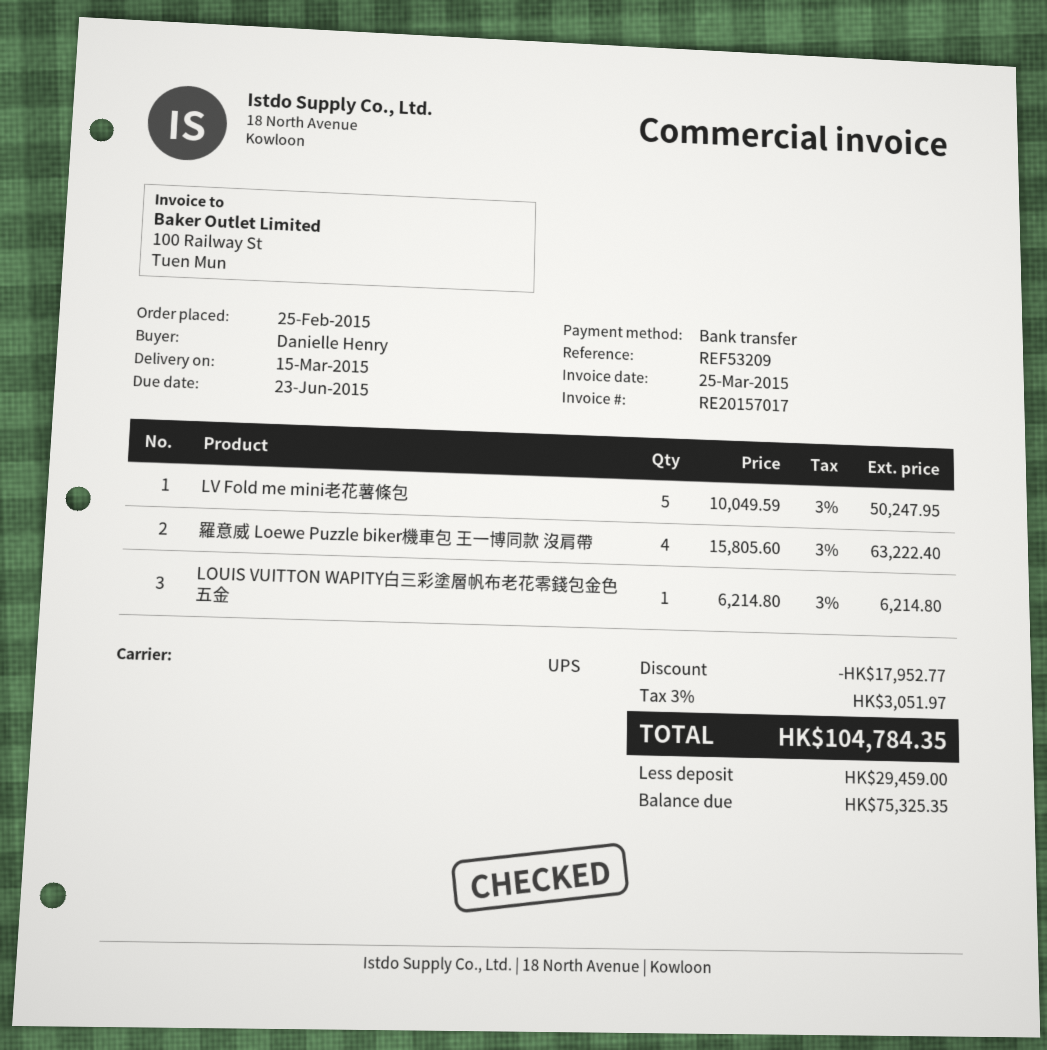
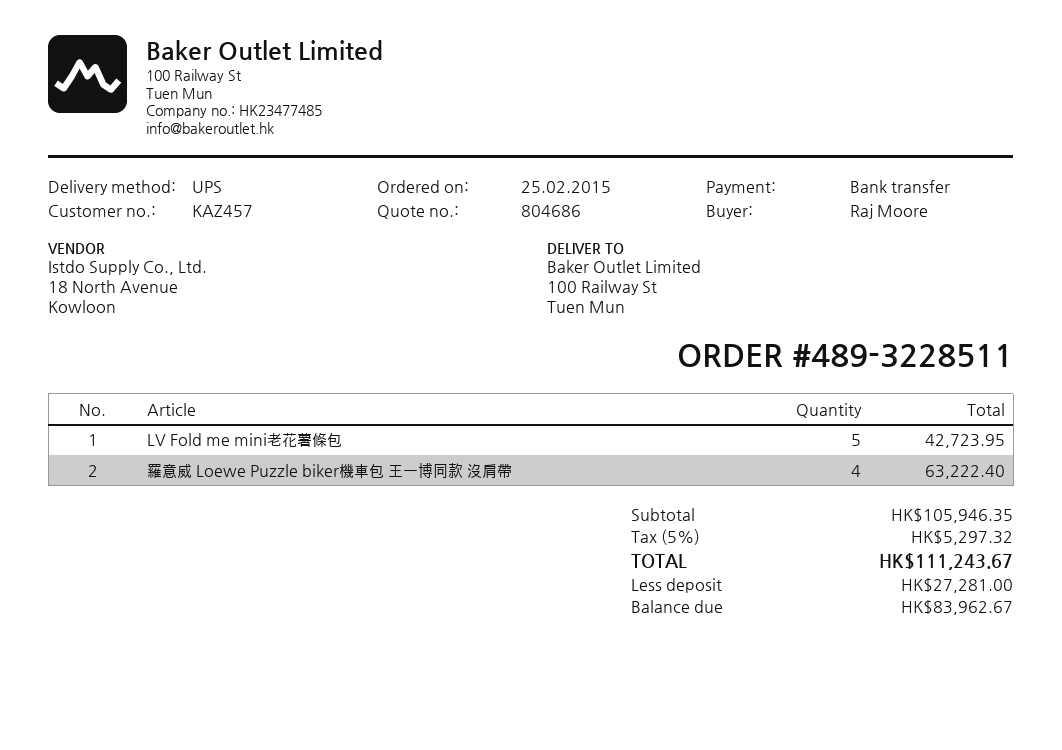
ordered by: Danielle Henry -> Raj Moore
LV Fold me mini老花薯條包: 5 for 50247.95 -> 5 for 42723.95
LOUIS VUITTON WAPITY白三彩塗層帆布老花零錢包金色五金: 1 for 6214.80 -> none
discount: 17952.77 -> none
tax: 3% = 3051.97 -> 5% = 5297.32
total: 104784.35 -> 111243.67
deposit: 29459.00 -> 27281.00
balance: 75325.35 -> 83962.67

